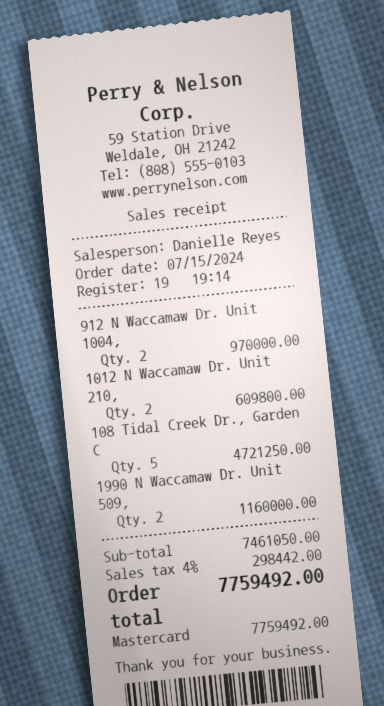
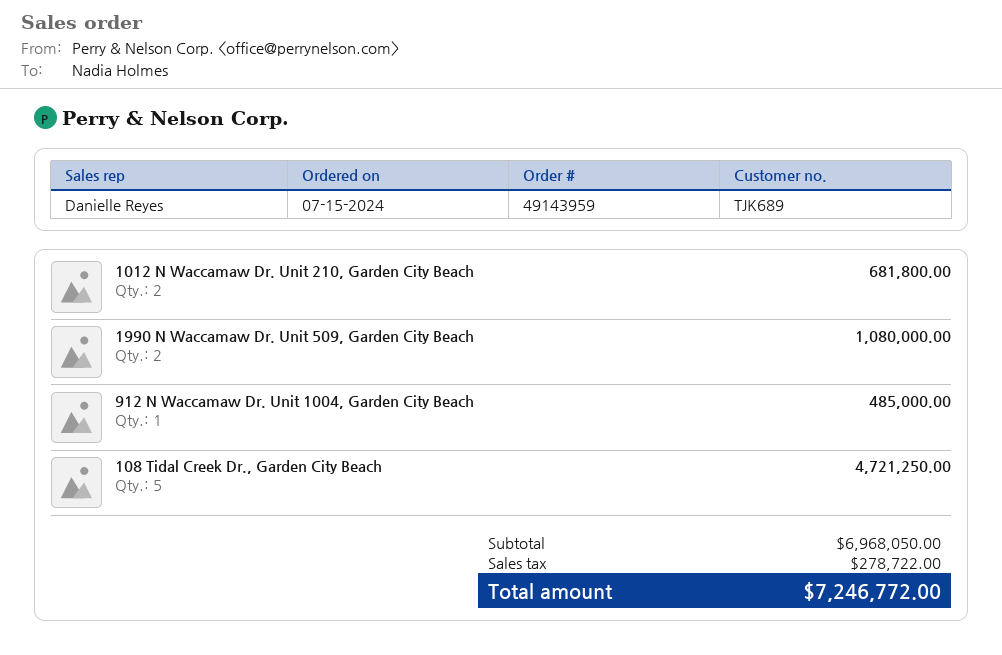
912 N Waccamaw Dr. Unit 1004,: 2 for 970000.00 -> 1 for 485000.00
1012 N Waccamaw Dr. Unit 210,: 2 for 609800.00 -> 2 for 681800.00
1990 N Waccamaw Dr. Unit 509,: 2 for 1160000.00 -> 2 for 1080000.00
subtotal: 7461050.00 -> 6968050.00
tax: 298442.00 -> 278722.00
total: 7759492.00 -> 7246772.00

